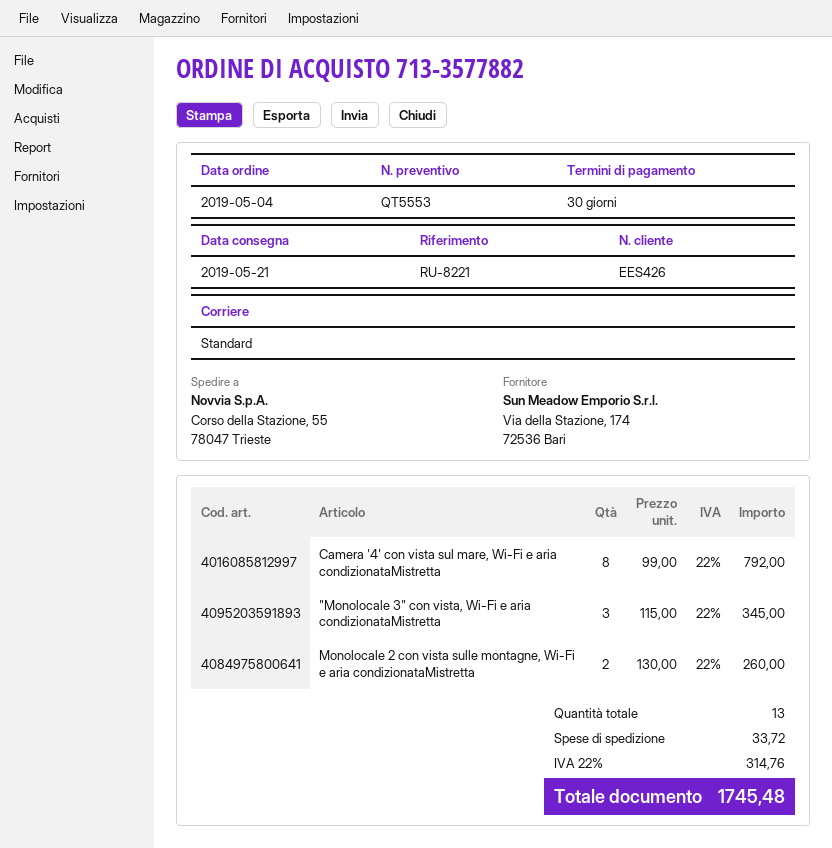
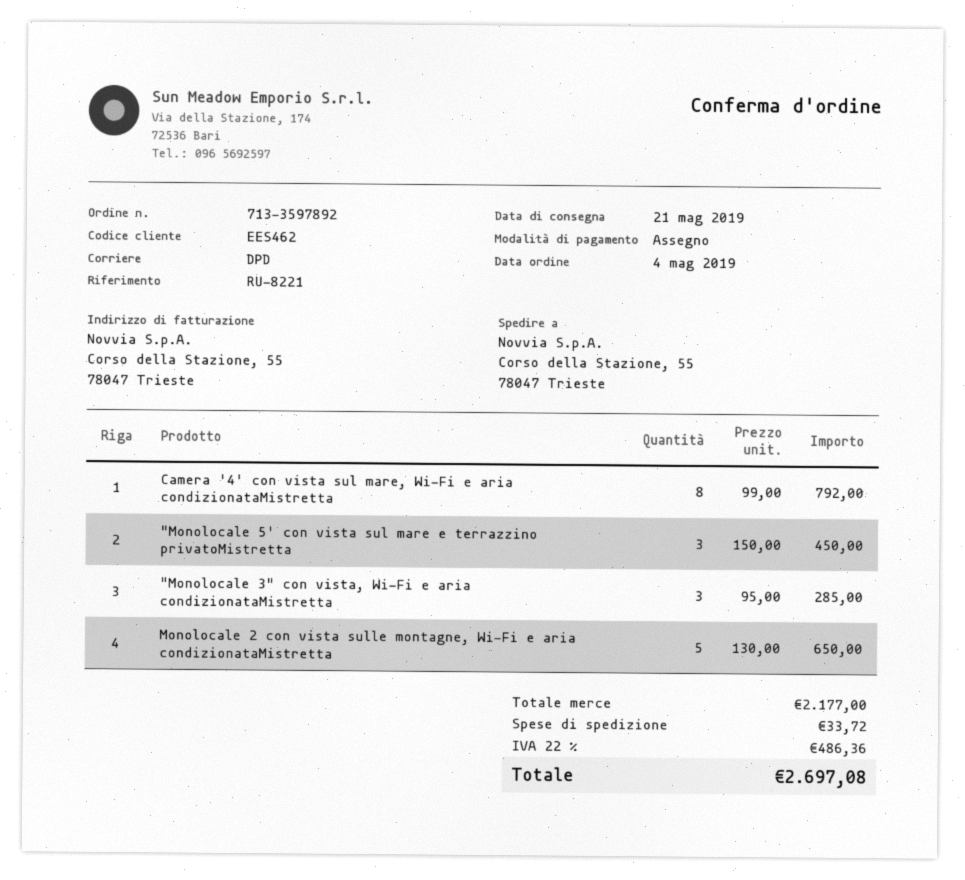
order number: 713-3577882 -> 713-3597892
customer number: EES426 -> EES462
shipping method: standard -> DPD
"Monolocale 3" con vista, Wi-Fi e aria condizionataMistretta: 3 x 115.00 = 345.00 -> 3 x 95.00 = 285.00
Monolocale 2 con vista sulle montagne, Wi-Fi e aria condizionataMistretta: 2 x 130.00 = 260.00 -> 5 x 130.00 = 650.00
"Monolocale 5' con vista sul mare e terrazzino privatoMistretta: none -> 3 x 150.00 = 450.00
tax: 22% = 314.76 -> 22% = 486.36
total: 1745.48 -> 2697.08

